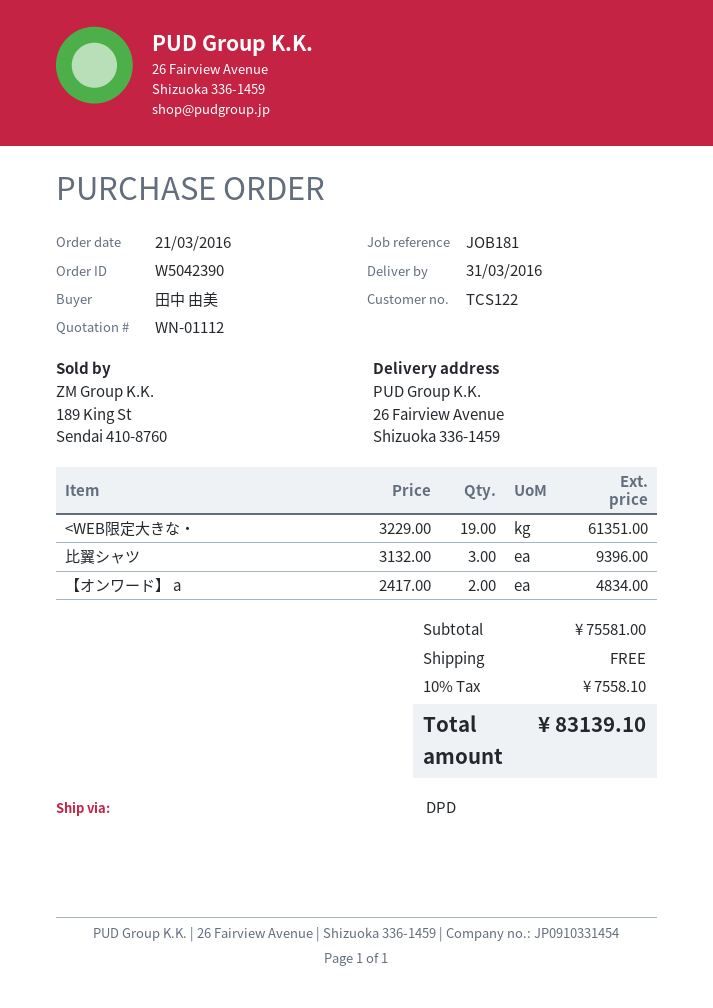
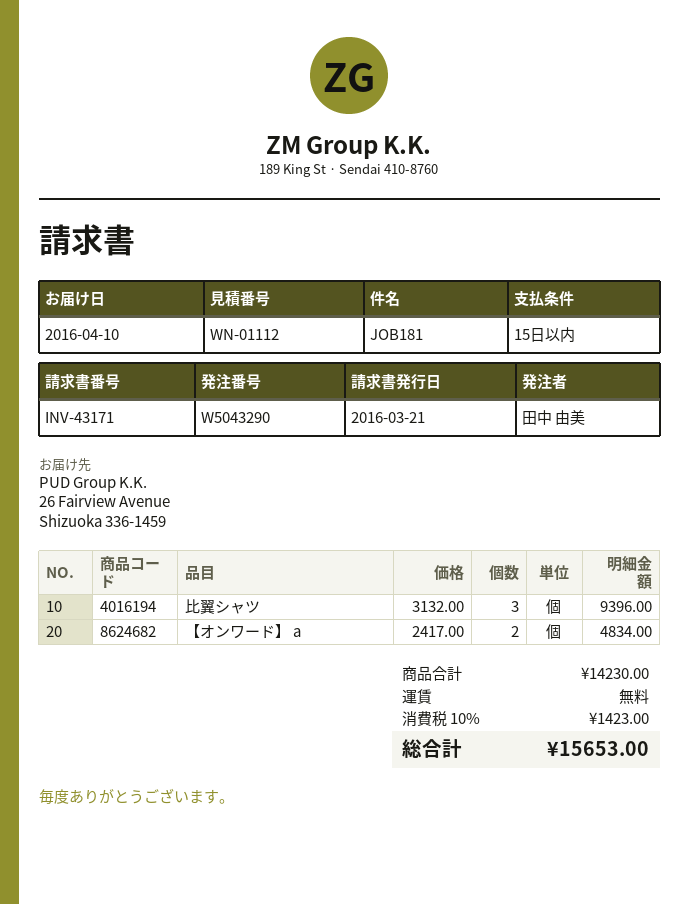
order number: W5042390 -> W5043290
delivery date: 2016-03-31 -> 2016-04-10
<WEB限定大きな・: 19 x 3229.00 = 61351.00 -> none
subtotal: 75581.00 -> 14230.00
tax: 10% = 7558.10 -> 10% = 1423.00
total: 83139.10 -> 15653.00

